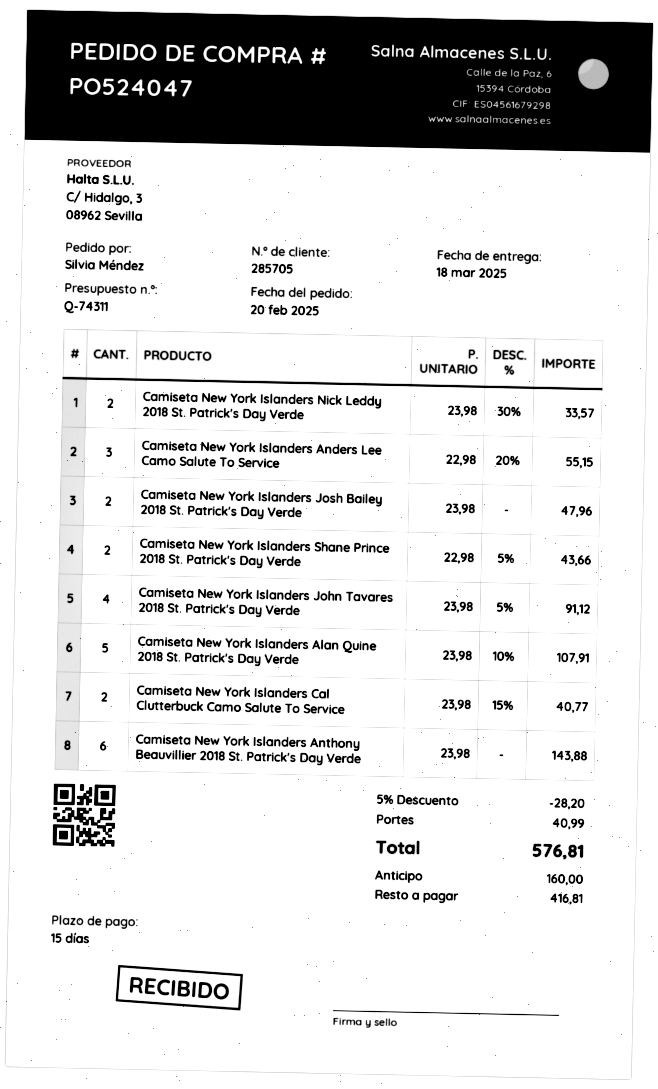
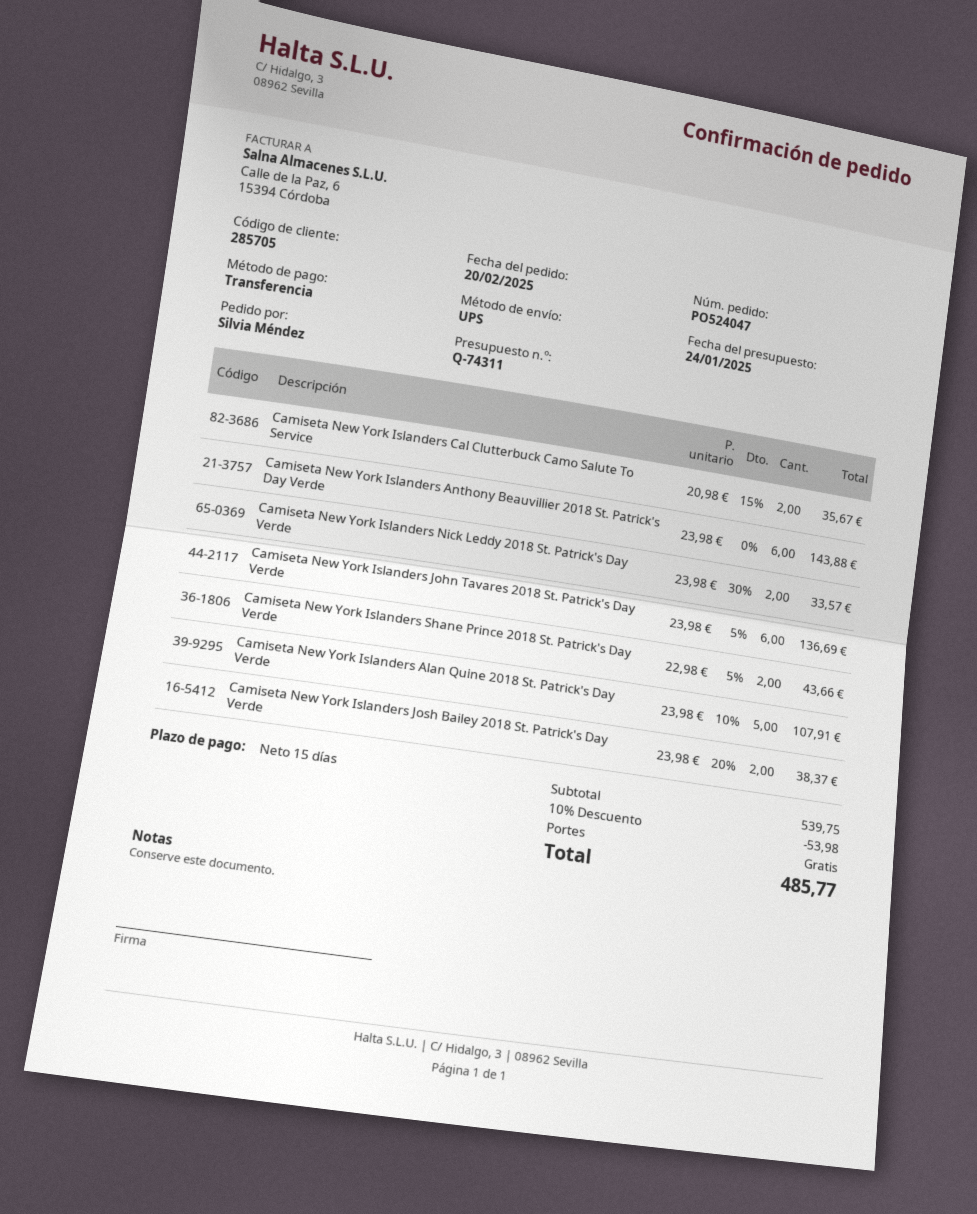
Camiseta New York Islanders Anders Lee Camo Salute To Service: 3 x 22.98 - 20% = 55.15 -> none
Camiseta New York Islanders Josh Bailey 2018 St. Patrick's Day Verde: 2 x 23.98 = 47.96 -> 2 x 23.98 - 20% = 38.37
Camiseta New York Islanders John Tavares 2018 St. Patrick's Day Verde: 4 x 23.98 - 5% = 91.12 -> 6 x 23.98 - 5% = 136.69
Camiseta New York Islanders Cal Clutterbuck Camo Salute To Service: 2 x 23.98 - 15% = 40.77 -> 2 x 20.98 - 15% = 35.67
discount: 5% = 28.20 -> 10% = 53.98
shipping: 40.99 -> 0.00
total: 576.81 -> 485.77

